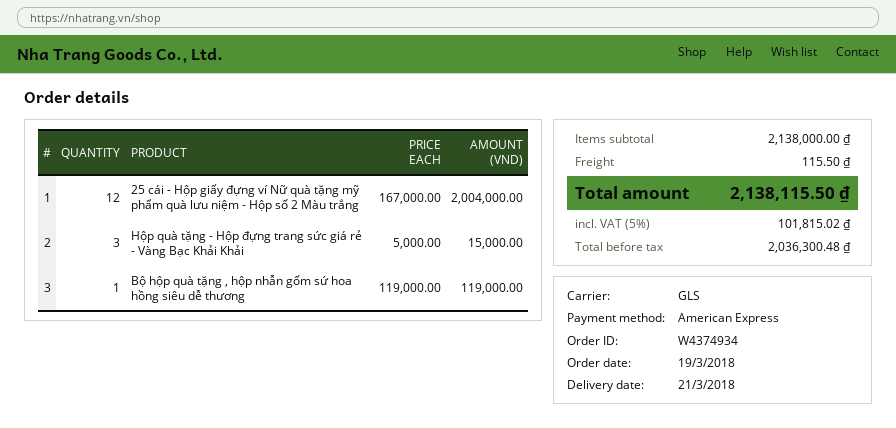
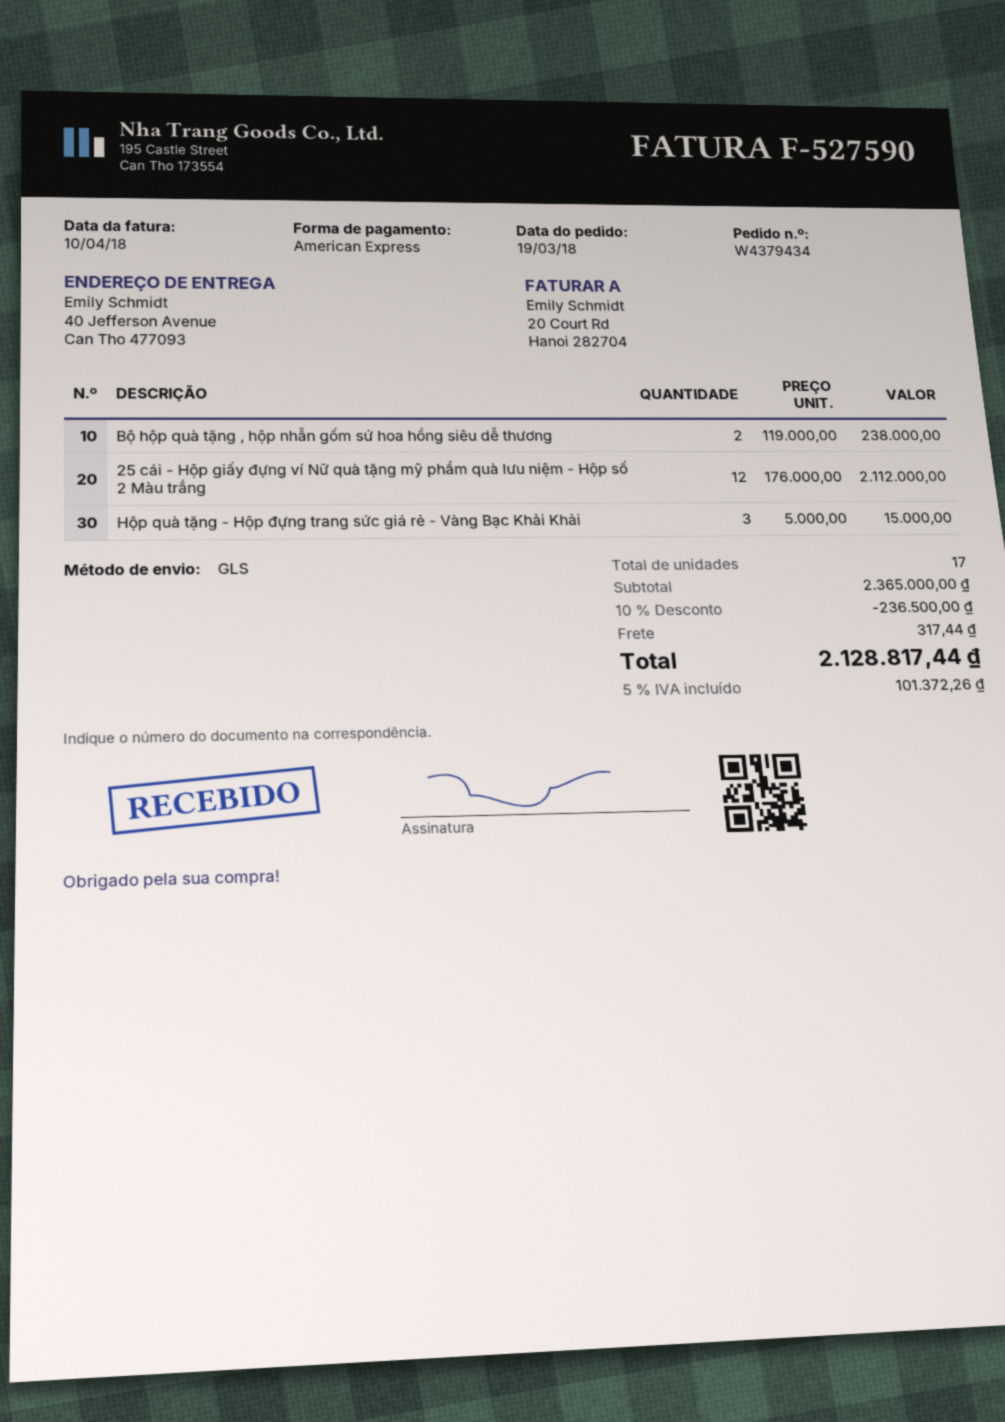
order number: W4374934 -> W4379434
25 cái - Hộp giấy đựng ví Nữ quà tặng mỹ phẩm quà lưu niệm - Hộp số 2 Màu trắng: 12 x 167000.00 = 2004000.00 -> 12 x 176000.00 = 2112000.00
Bộ hộp quà tặng , hộp nhẫn gốm sứ hoa hồng siêu dễ thương: 1 x 119000.00 = 119000.00 -> 2 x 119000.00 = 238000.00
subtotal: 2138000.00 -> 2365000.00
discount: none -> 10% = 236500.00
shipping: 115.50 -> 317.44
tax: 5% = 101815.02 -> 5% = 101372.26
total: 2138115.50 -> 2128817.44

